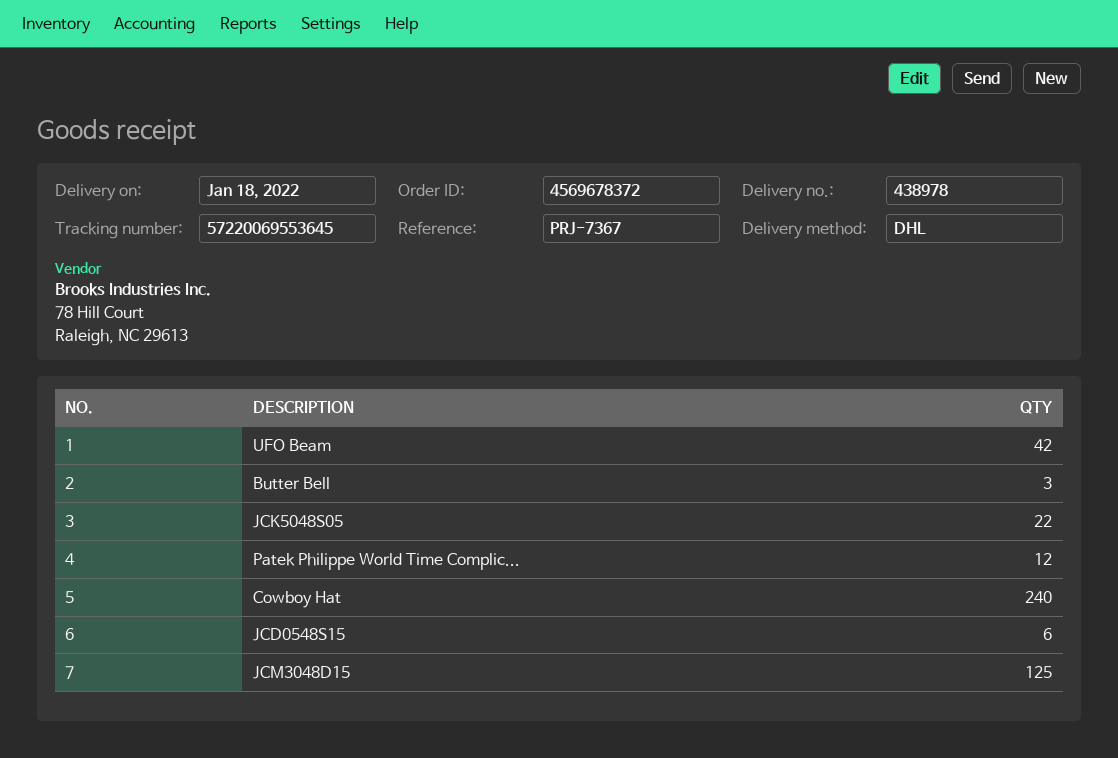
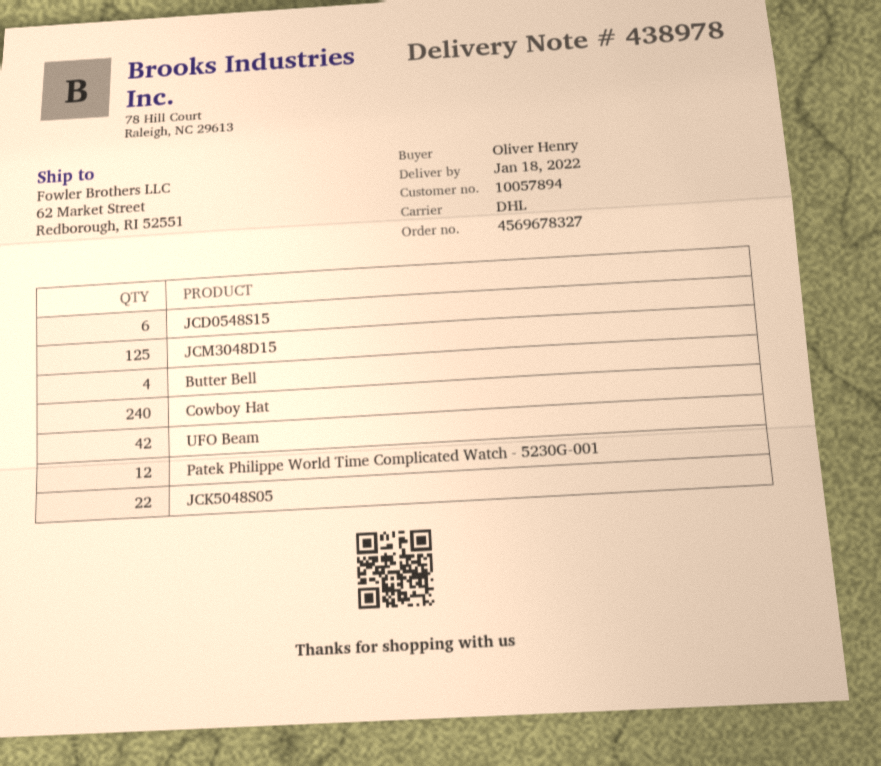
order number: 4569678372 -> 4569678327
Butter Bell: 3 -> 4

